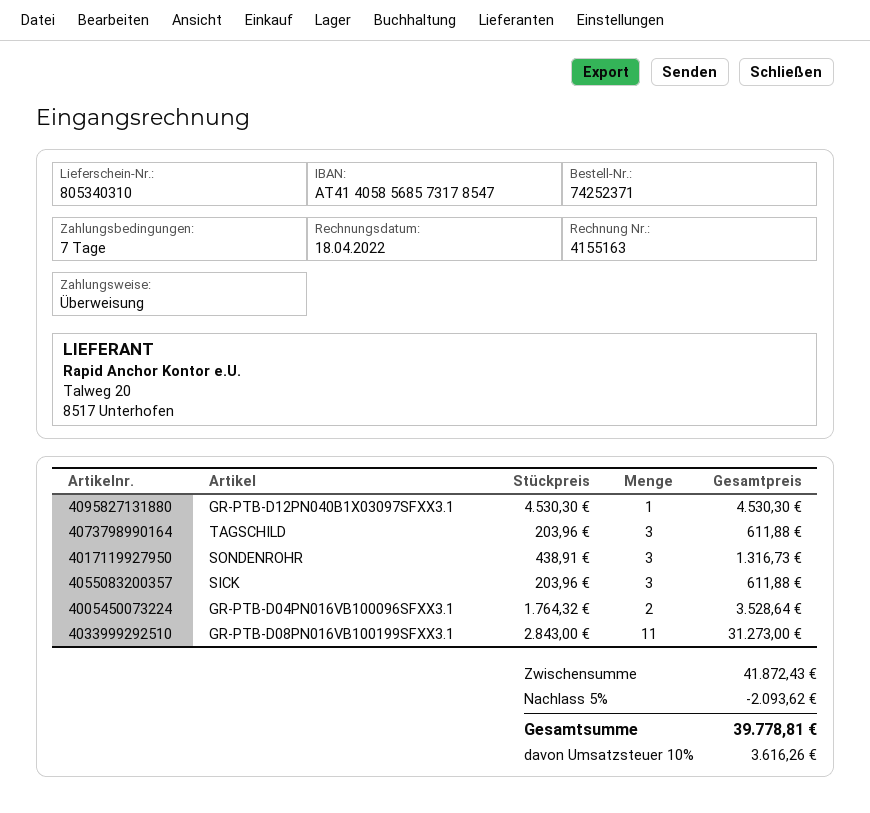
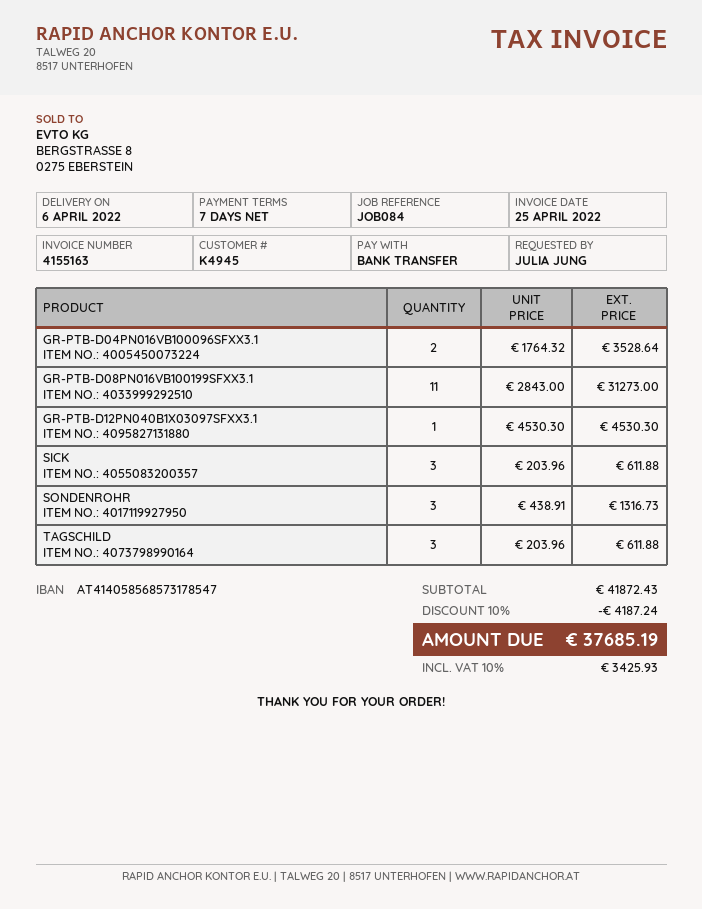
invoice date: 2022-04-18 -> 2022-04-25
discount: 5% = 2093.62 -> 10% = 4187.24
tax: 10% = 3616.26 -> 10% = 3425.93
total: 39778.81 -> 37685.19

